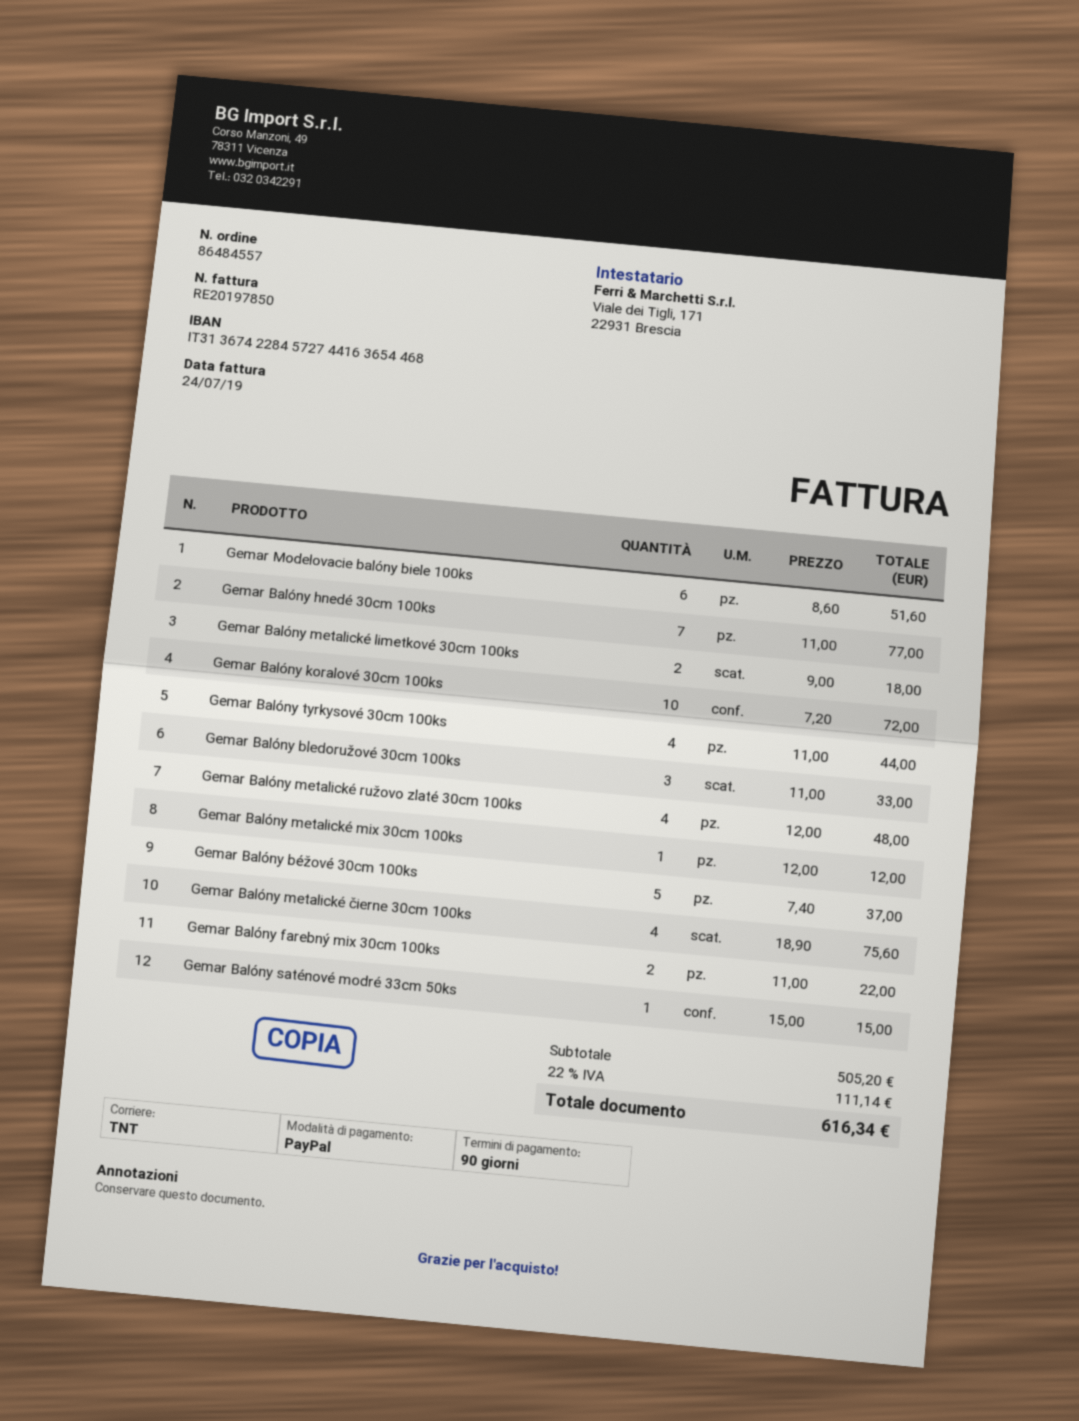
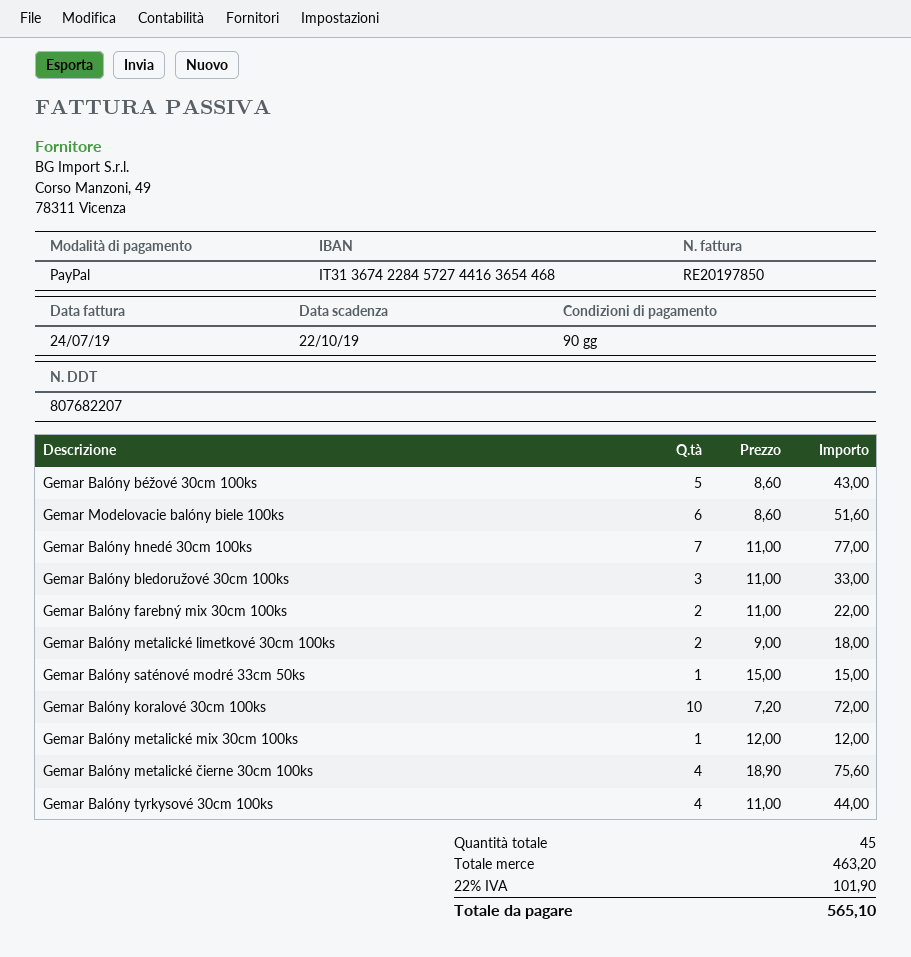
Gemar Balóny metalické ružovo zlaté 30cm 100ks: 4 x 12.00 = 48.00 -> none
Gemar Balóny béžové 30cm 100ks: 5 x 7.40 = 37.00 -> 5 x 8.60 = 43.00
subtotal: 505.20 -> 463.20
tax: 22% = 111.14 -> 22% = 101.90
total: 616.34 -> 565.10

